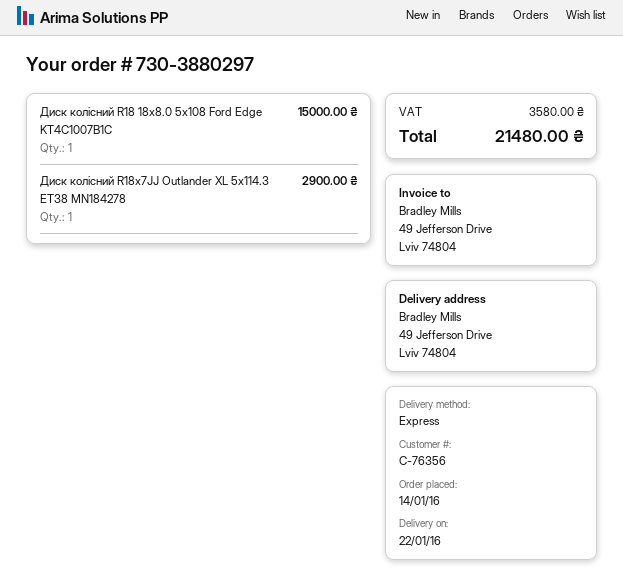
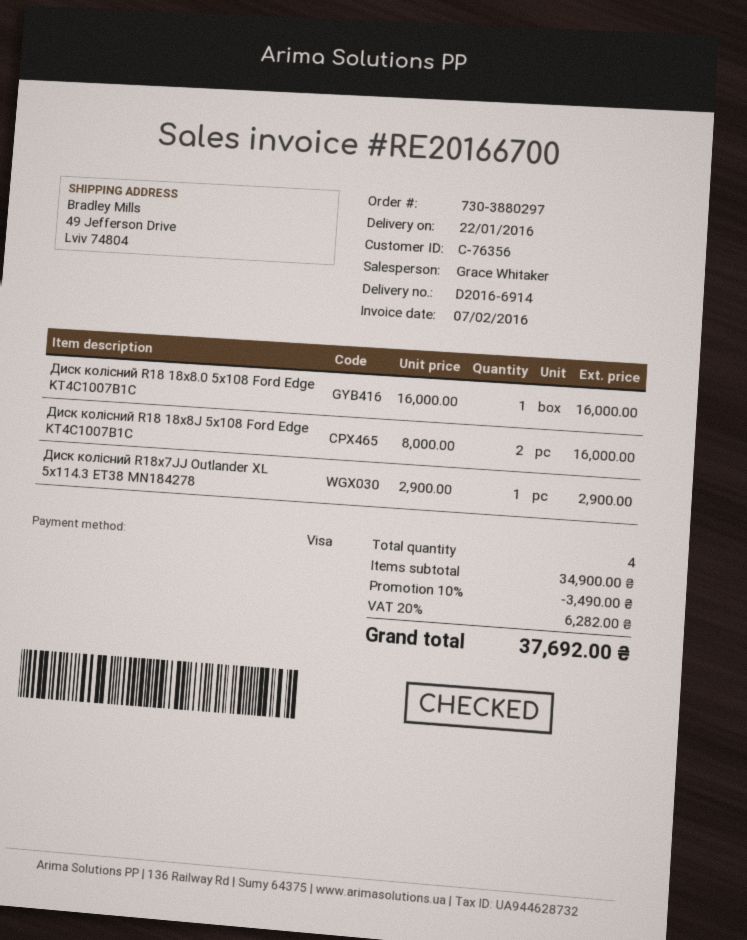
Диск колісний R18 18x8.0 5x108 Ford Edge KT4C1007B1C: 1 for 15000.00 -> 1 for 16000.00
Диск колісний R18 18x8J 5x108 Ford Edge KT4C1007B1C: none -> 2 for 16000.00
discount: none -> 10% = 3490.00
tax: 3580.00 -> 6282.00
total: 21480.00 -> 37692.00

